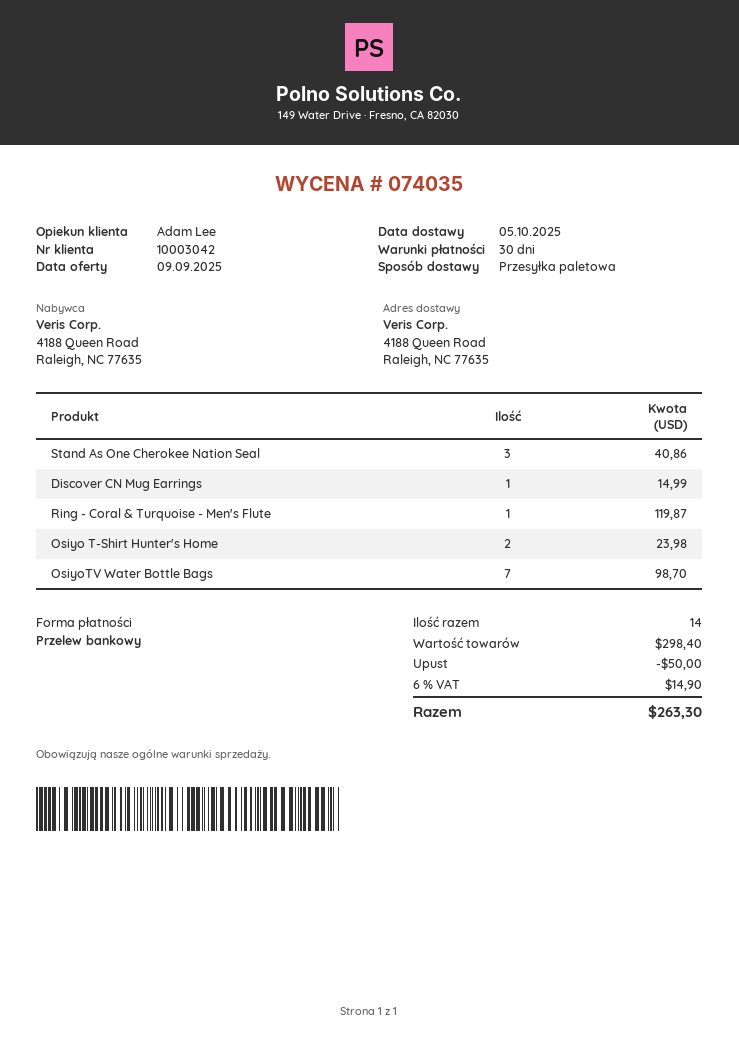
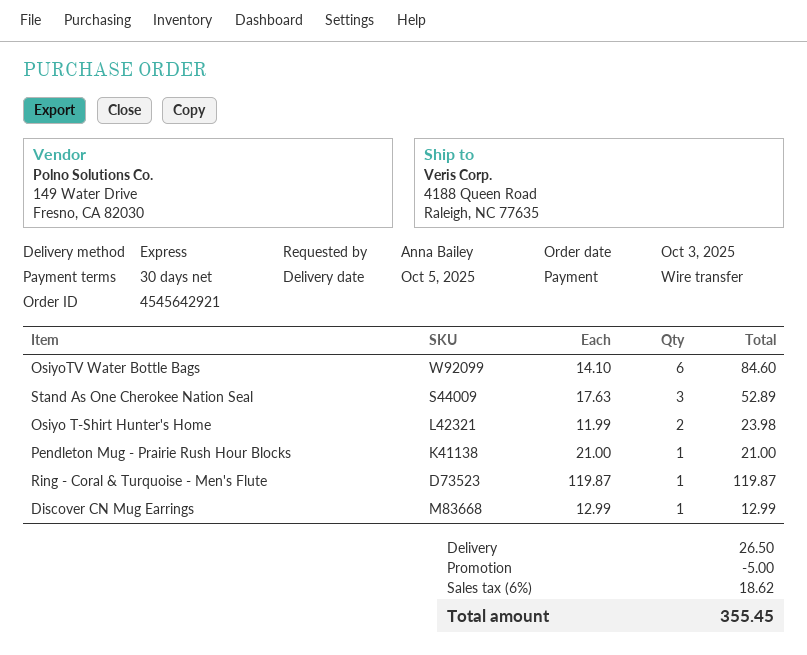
shipping method: pallet freight -> express
Stand As One Cherokee Nation Seal: 3 for 40.86 -> 3 for 52.89
Discover CN Mug Earrings: 1 for 14.99 -> 1 for 12.99
OsiyoTV Water Bottle Bags: 7 for 98.70 -> 6 for 84.60
Pendleton Mug - Prairie Rush Hour Blocks: none -> 1 for 21.00
discount: 50.00 -> 5.00
shipping: none -> 26.50
tax: 6% = 14.90 -> 6% = 18.62
total: 263.30 -> 355.45

